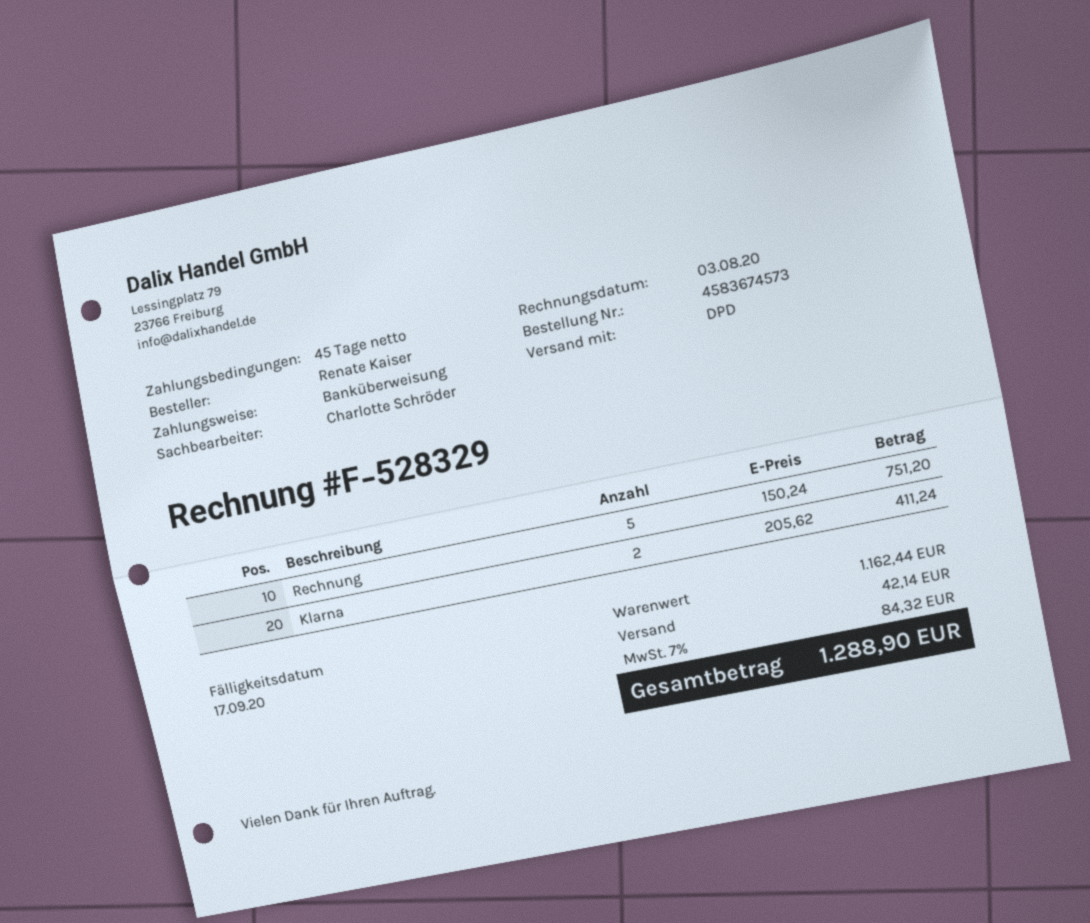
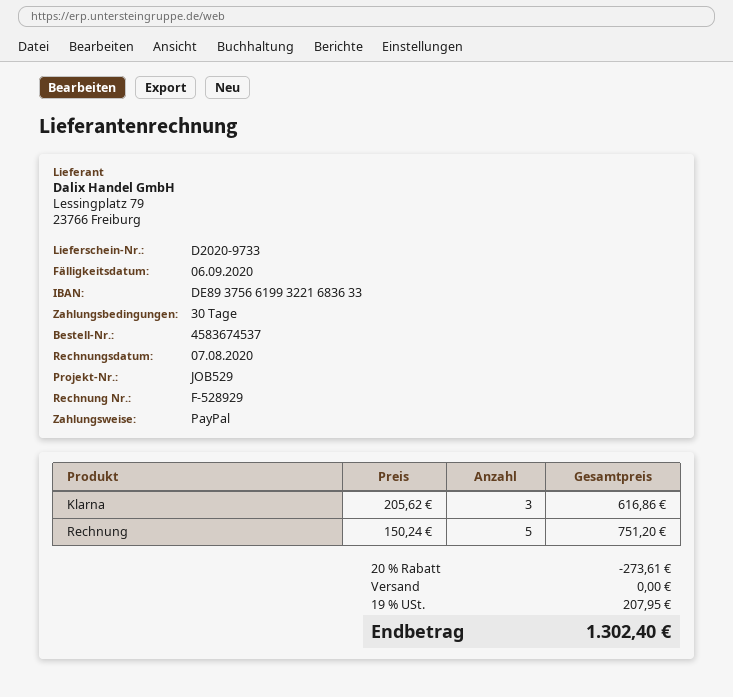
order number: 4583674573 -> 4583674537
invoice number: F-528329 -> F-528929
invoice date: 2020-08-03 -> 2020-08-07
payment terms: 45 days -> 30 days
due date: 2020-09-17 -> 2020-09-06
payment method: bank transfer -> PayPal
Klarna: 2 x 205.62 = 411.24 -> 3 x 205.62 = 616.86
discount: none -> 20% = 273.61
shipping: 42.14 -> 0.00
tax: 7% = 84.32 -> 19% = 207.95
total: 1288.90 -> 1302.40

